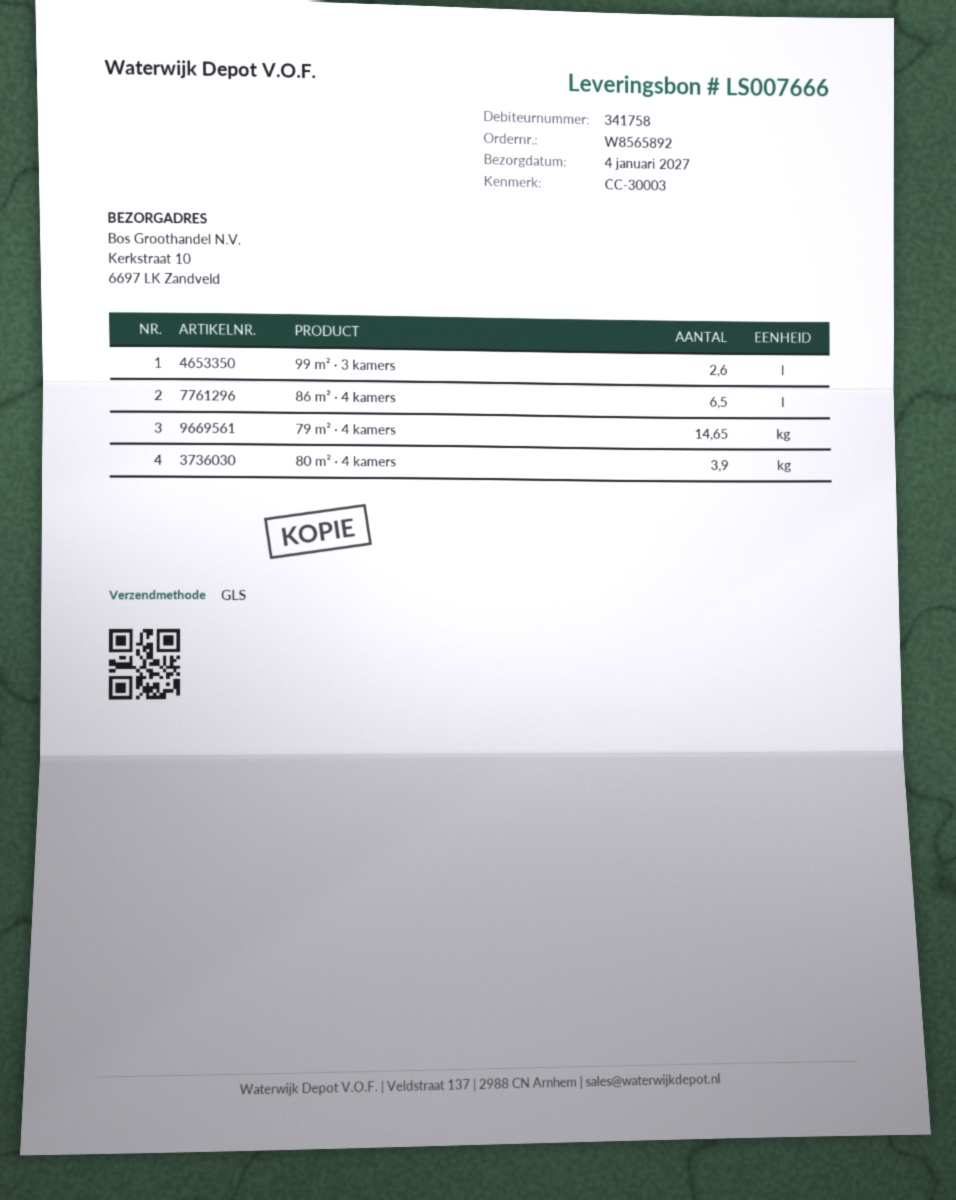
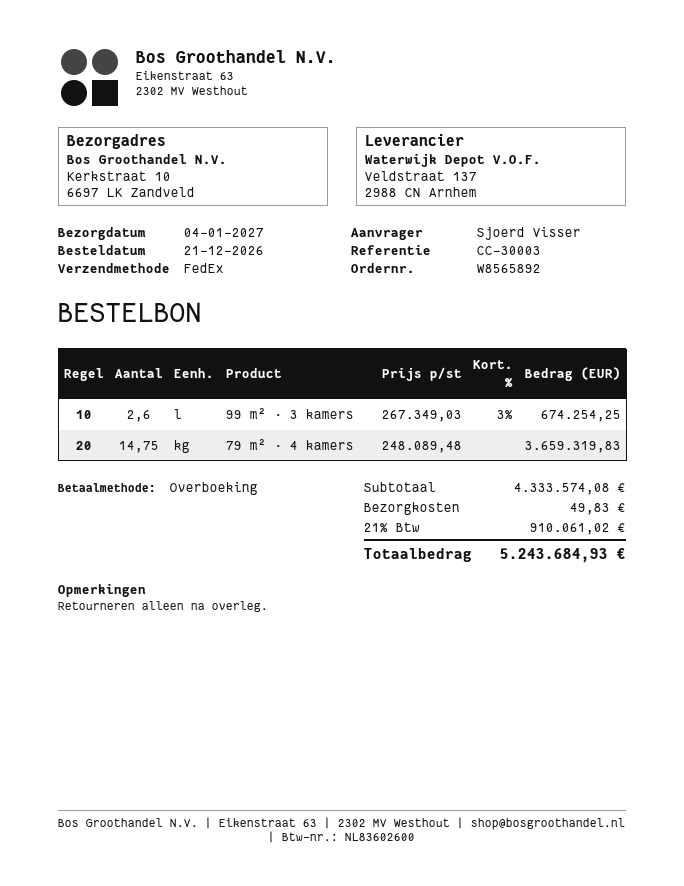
shipping method: GLS -> FedEx
86 m² · 4 kamers: 6.5 -> none
79 m² · 4 kamers: 14.65 -> 14.75
80 m² · 4 kamers: 3.9 -> none

